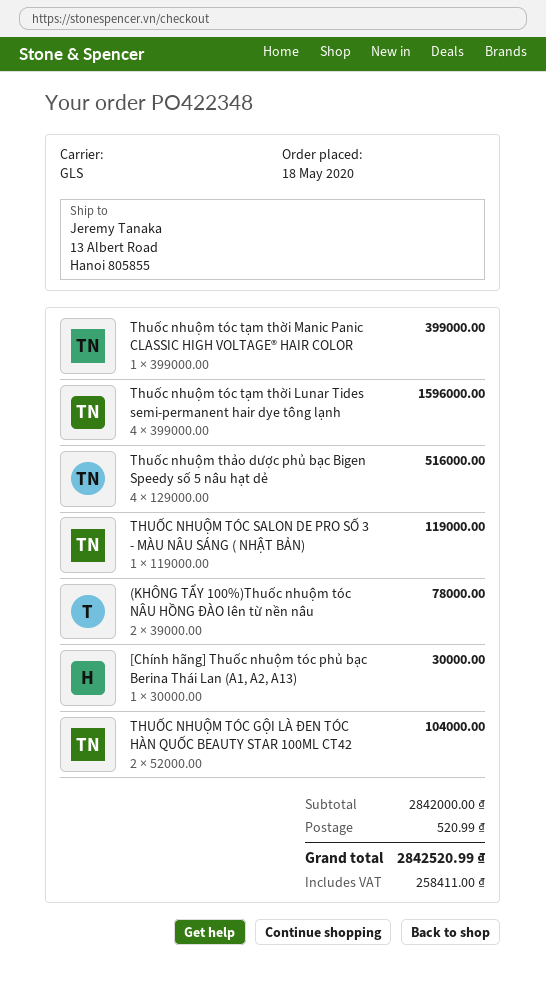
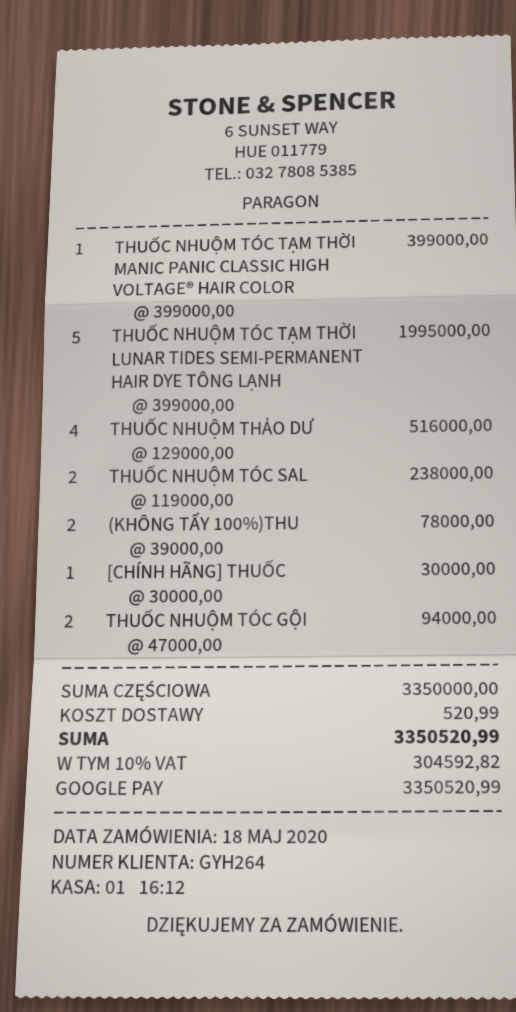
Thuốc nhuộm tóc tạm thời Lunar Tides semi-permanent hair dye tông lạnh: 4 x 399000.00 = 1596000.00 -> 5 x 399000.00 = 1995000.00
THUỐC NHUỘM TÓC SALON DE PRO SỐ 3 - MÀU NÂU SÁNG ( NHẬT BẢN): 1 x 119000.00 = 119000.00 -> 2 x 119000.00 = 238000.00
THUỐC NHUỘM TÓC GỘI LÀ ĐEN TÓC HÀN QUỐC BEAUTY STAR 100ML CT42: 2 x 52000.00 = 104000.00 -> 2 x 47000.00 = 94000.00
subtotal: 2842000.00 -> 3350000.00
tax: 258411.00 -> 304592.82
total: 2842520.99 -> 3350520.99

